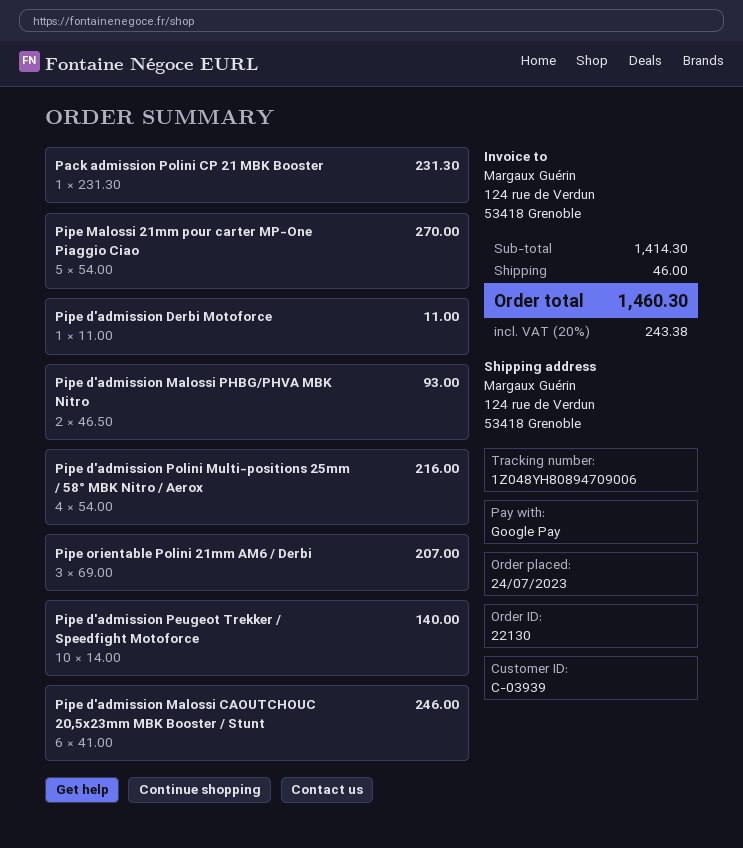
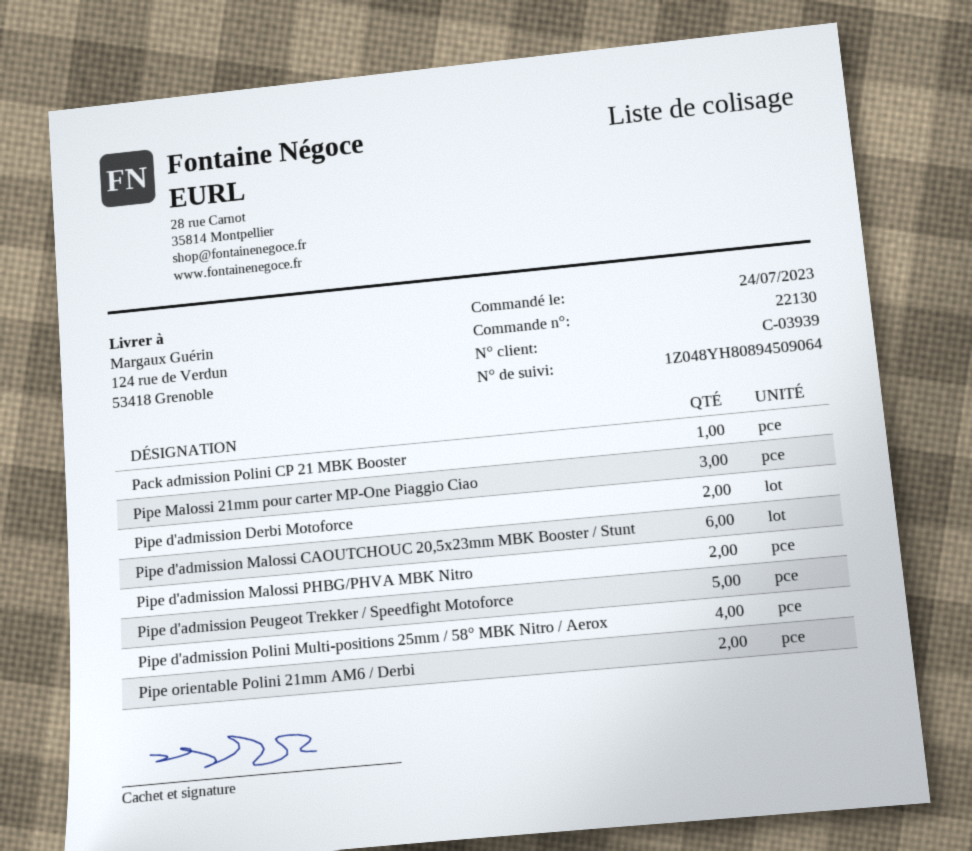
tracking number: 1Z048YH80894709006 -> 1Z048YH80894509064
Pipe Malossi 21mm pour carter MP-One Piaggio Ciao: 5 -> 3
Pipe d'admission Derbi Motoforce: 1 -> 2
Pipe orientable Polini 21mm AM6 / Derbi: 3 -> 2
Pipe d'admission Peugeot Trekker / Speedfight Motoforce: 10 -> 5

